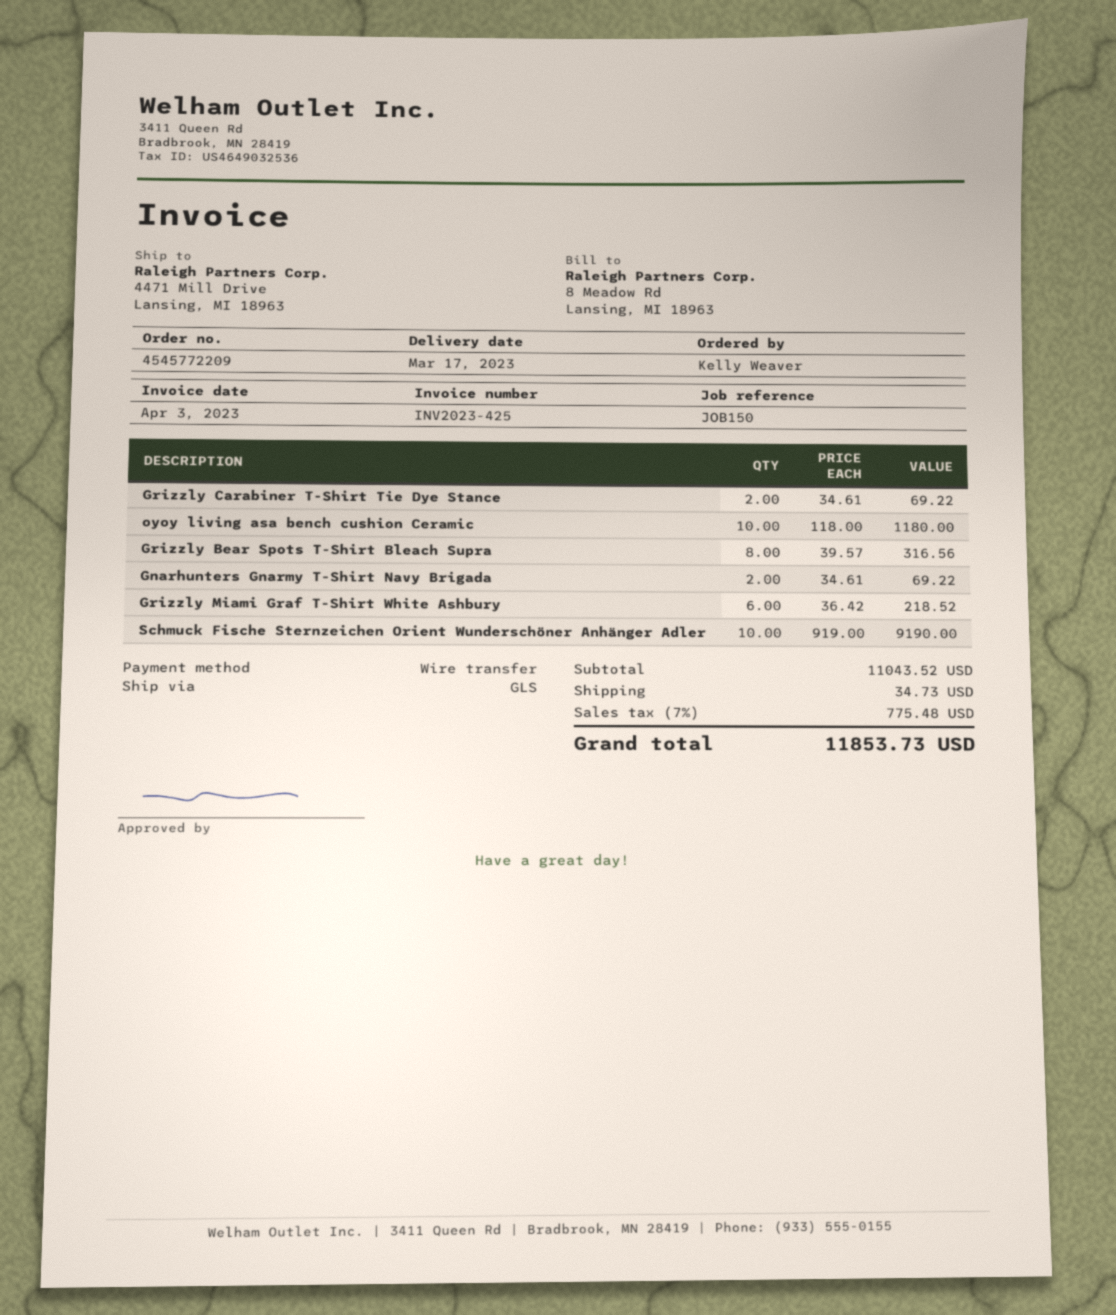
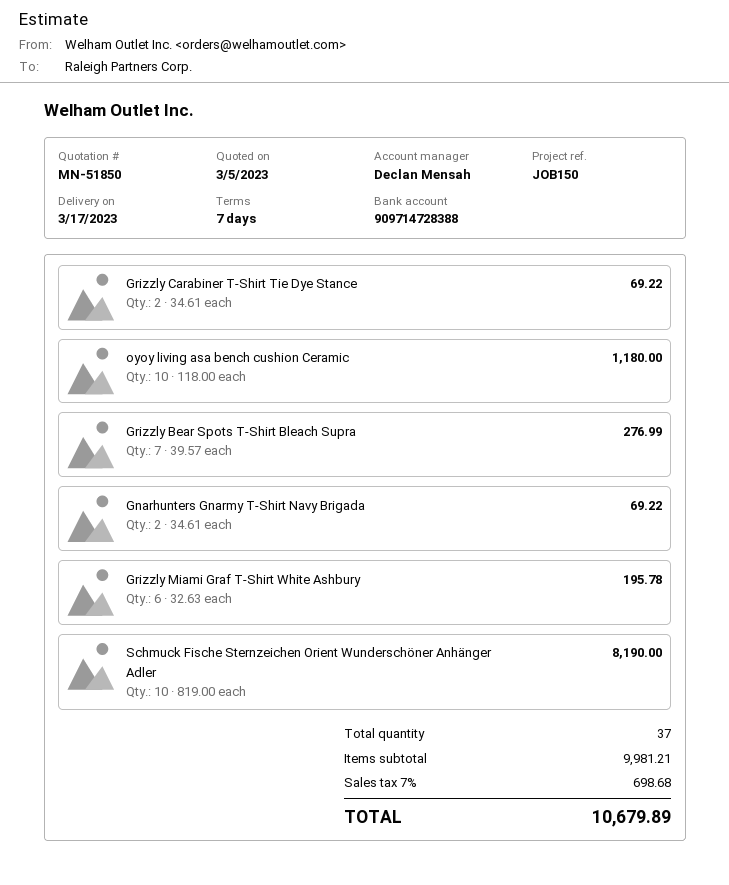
Grizzly Bear Spots T-Shirt Bleach Supra: 8 x 39.57 = 316.56 -> 7 x 39.57 = 276.99
Grizzly Miami Graf T-Shirt White Ashbury: 6 x 36.42 = 218.52 -> 6 x 32.63 = 195.78
Schmuck Fische Sternzeichen Orient Wunderschöner Anhänger Adler: 10 x 919.00 = 9190.00 -> 10 x 819.00 = 8190.00
subtotal: 11043.52 -> 9981.21
shipping: 34.73 -> none
tax: 7% = 775.48 -> 7% = 698.68
total: 11853.73 -> 10679.89

